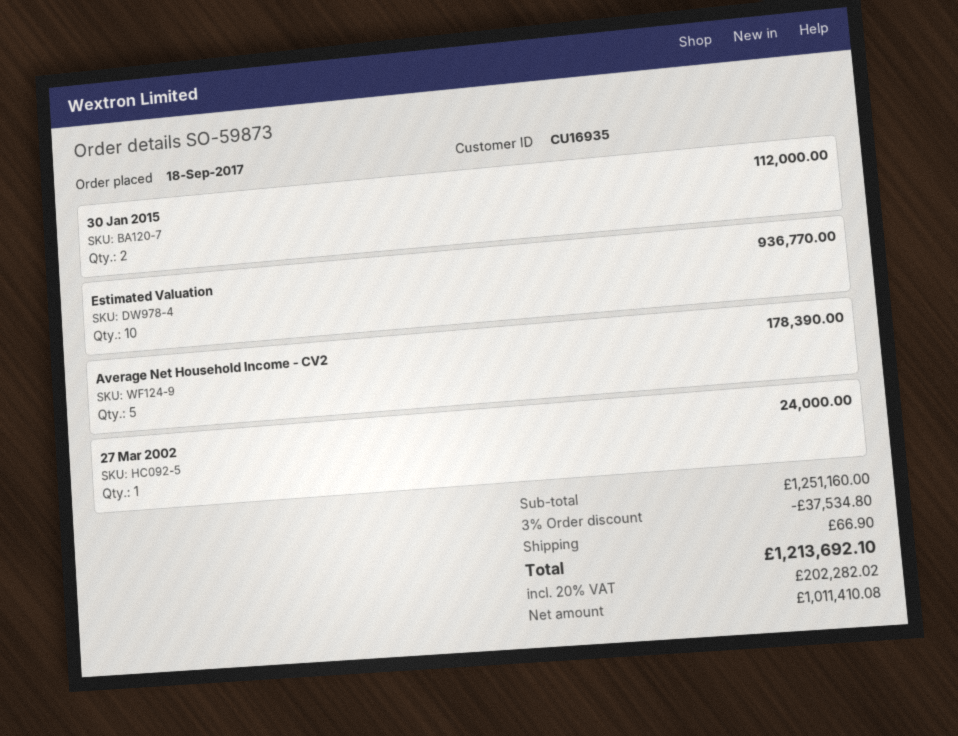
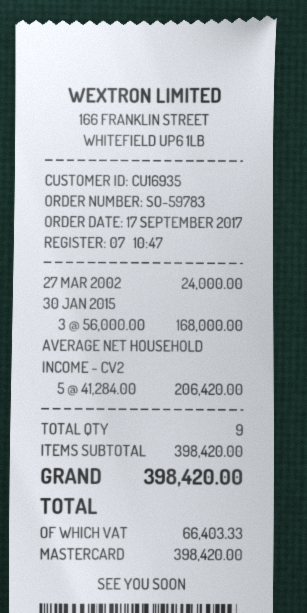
order number: SO-59873 -> SO-59783
order date: 2017-09-18 -> 2017-09-17
30 Jan 2015: 2 for 112000.00 -> 3 for 168000.00
Estimated Valuation: 10 for 936770.00 -> none
Average Net Household Income - CV2: 5 for 178390.00 -> 5 for 206420.00
subtotal: 1251160.00 -> 398420.00
discount: 3% = 37534.80 -> none
shipping: 66.90 -> none
tax: 202282.02 -> 66403.33
total: 1213692.10 -> 398420.00

